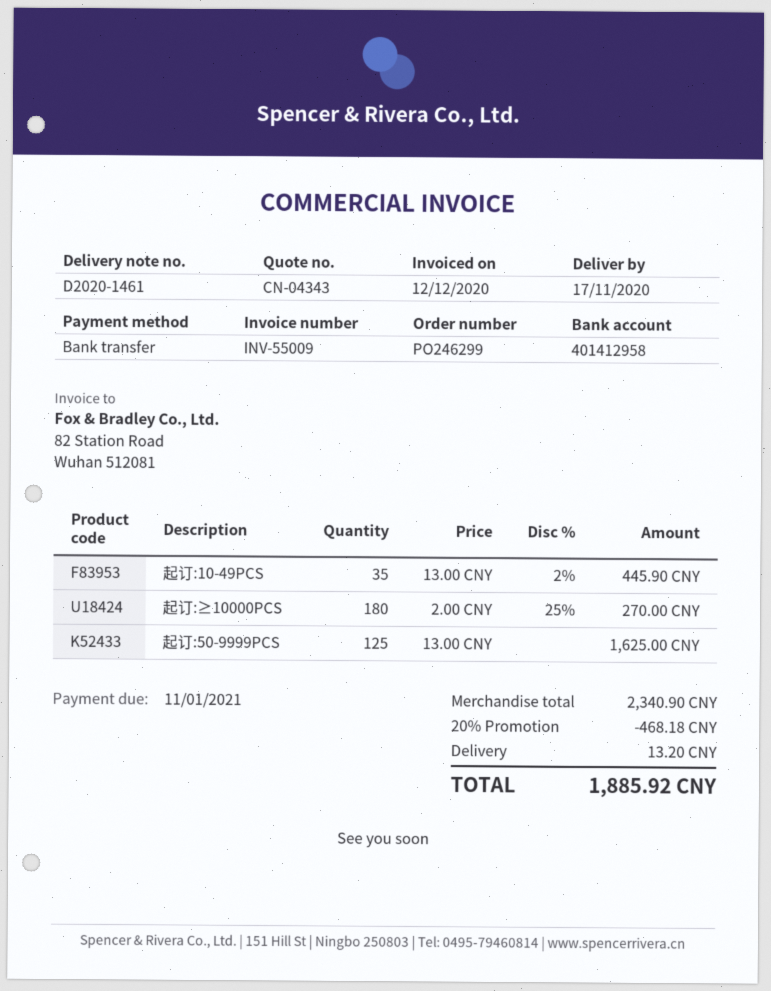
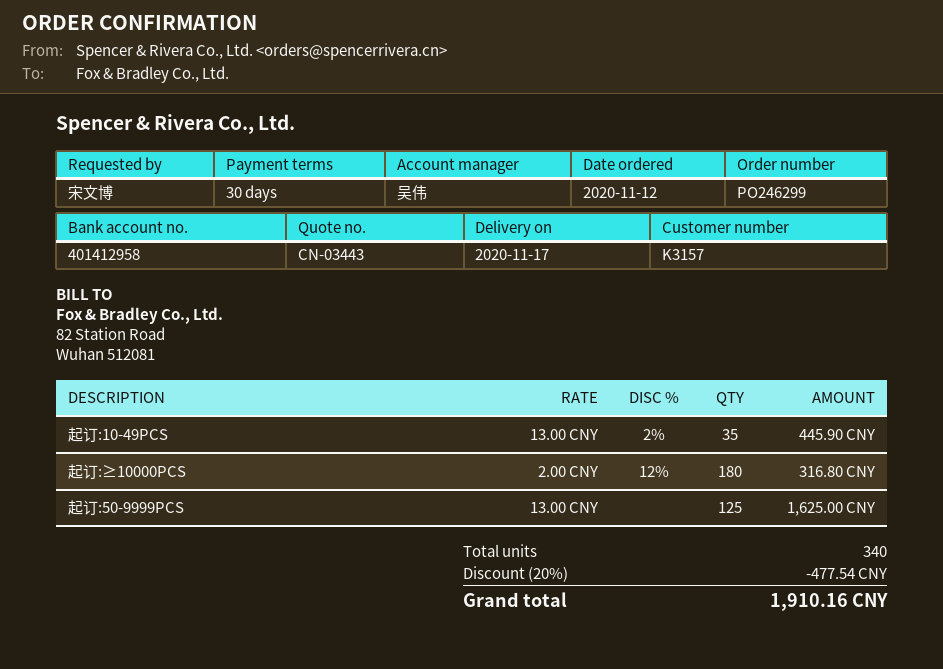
quote number: CN-04343 -> CN-03443
起订:≥10000PCS: 180 x 2.00 - 25% = 270.00 -> 180 x 2.00 - 12% = 316.80
discount: 20% = 468.18 -> 20% = 477.54
shipping: 13.20 -> none
total: 1885.92 -> 1910.16

